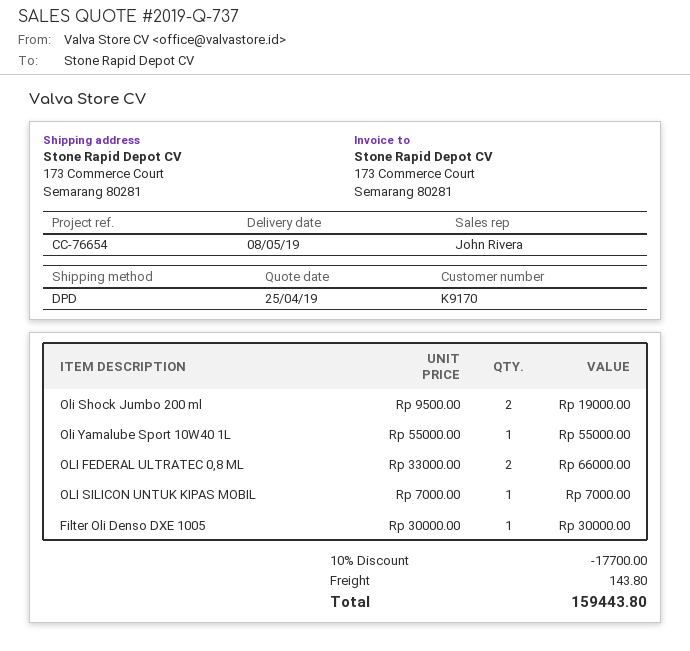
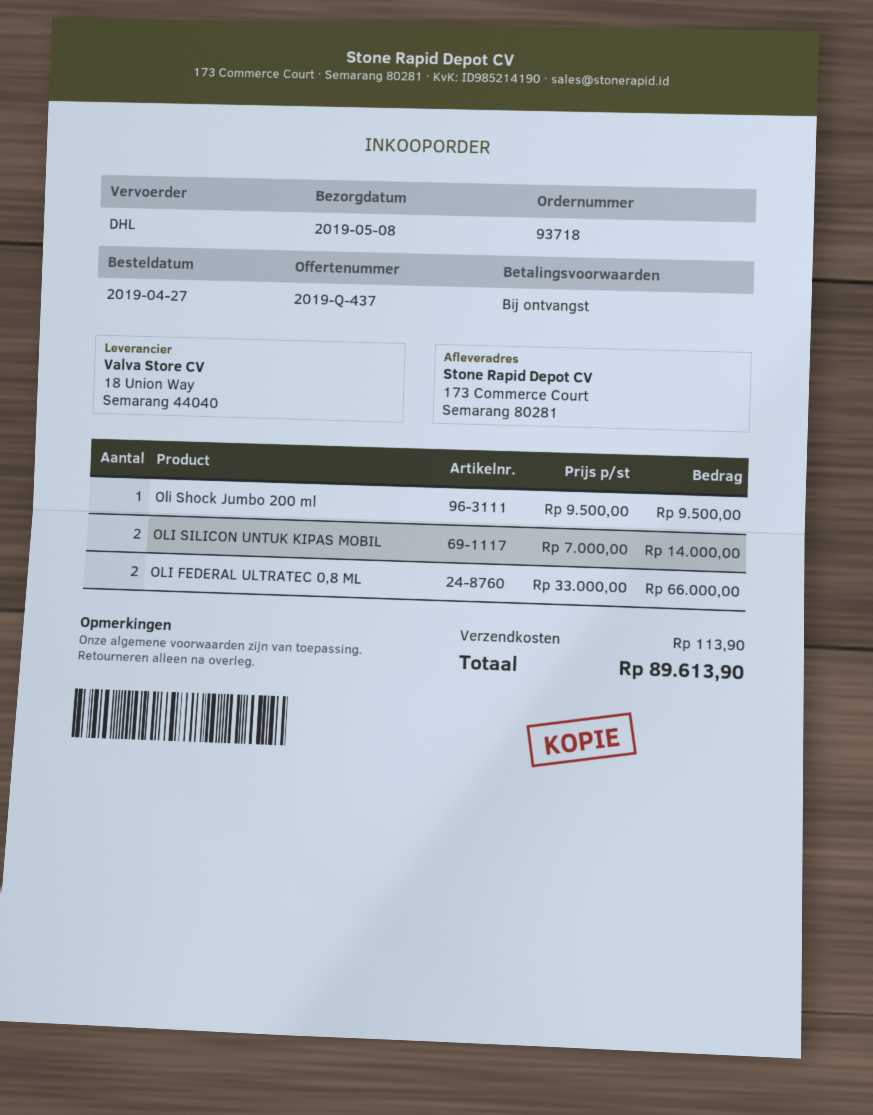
quote number: 2019-Q-737 -> 2019-Q-437
shipping method: DPD -> DHL
Oli Shock Jumbo 200 ml: 2 x 9500.00 = 19000.00 -> 1 x 9500.00 = 9500.00
Oli Yamalube Sport 10W40 1L: 1 x 55000.00 = 55000.00 -> none
OLI SILICON UNTUK KIPAS MOBIL: 1 x 7000.00 = 7000.00 -> 2 x 7000.00 = 14000.00
Filter Oli Denso DXE 1005: 1 x 30000.00 = 30000.00 -> none
discount: 10% = 17700.00 -> none
shipping: 143.80 -> 113.90
total: 159443.80 -> 89613.90

